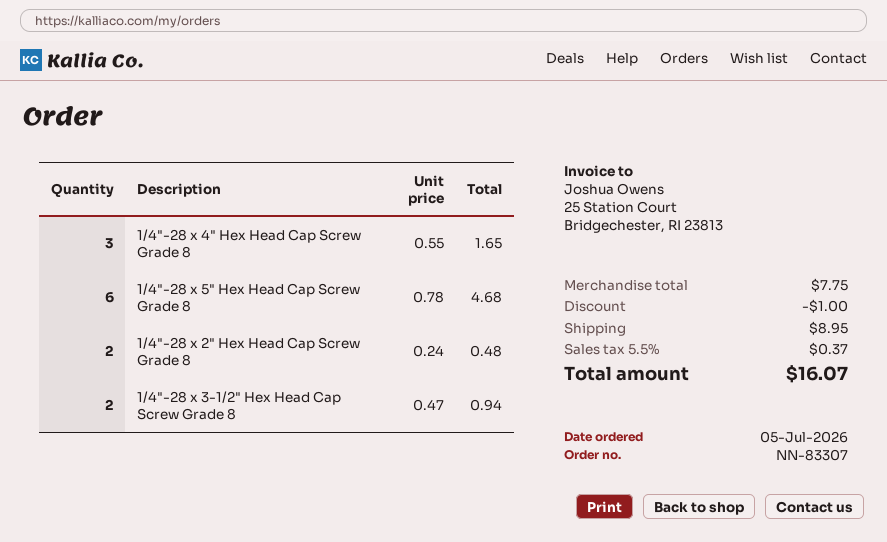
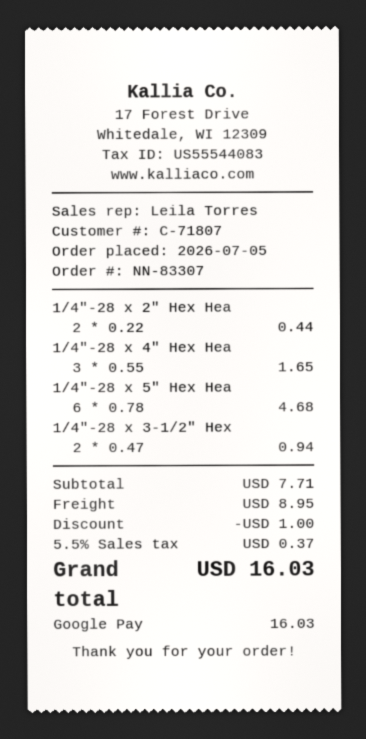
1/4"-28 x 2" Hex Head Cap Screw Grade 8: 2 x 0.24 = 0.48 -> 2 x 0.22 = 0.44
subtotal: 7.75 -> 7.71
total: 16.07 -> 16.03

